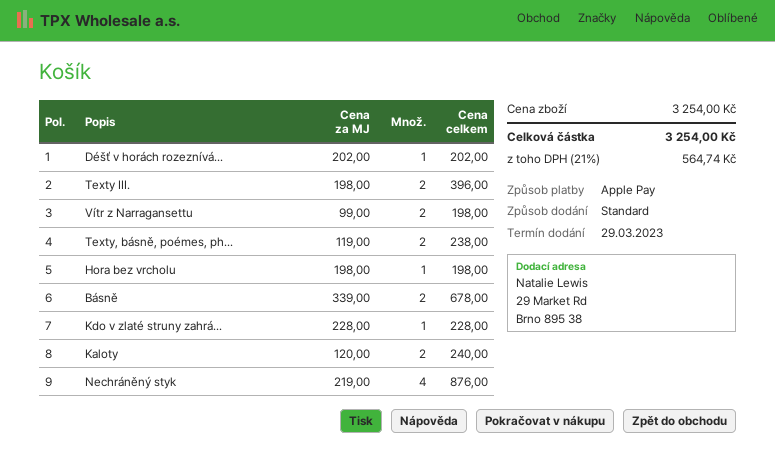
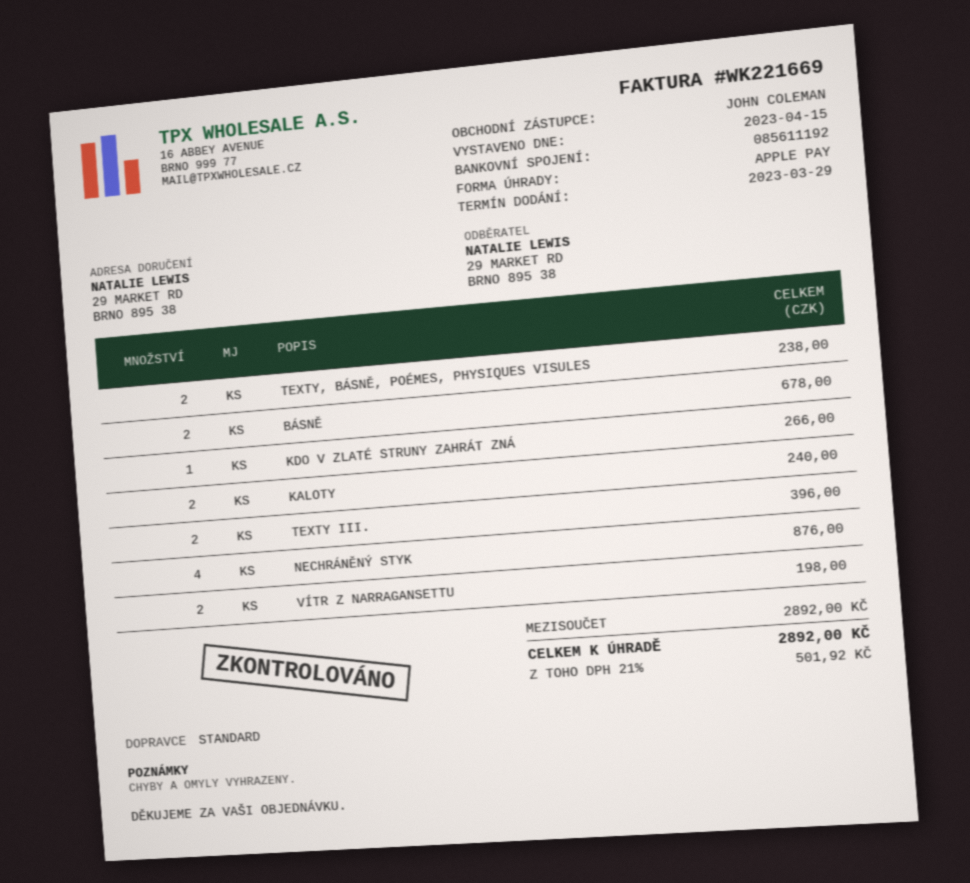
Déšť v horách rozeznívá...: 1 for 202.00 -> none
Hora bez vrcholu: 1 for 198.00 -> none
Kdo v zlaté struny zahrá...: 1 for 228.00 -> 1 for 266.00
subtotal: 3254.00 -> 2892.00
tax: 21% = 564.74 -> 21% = 501.92
total: 3254.00 -> 2892.00

